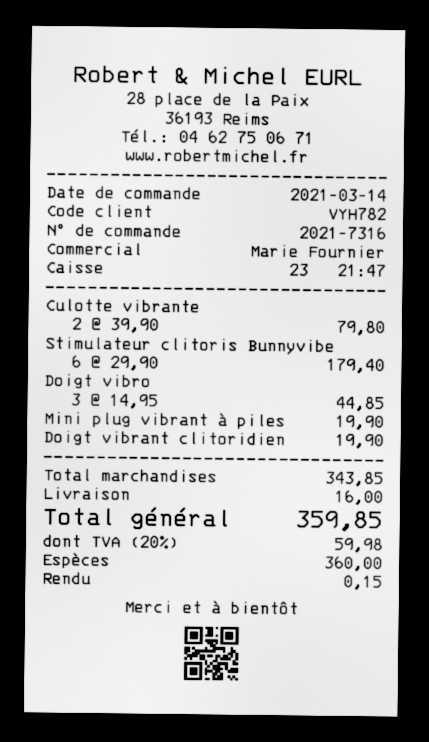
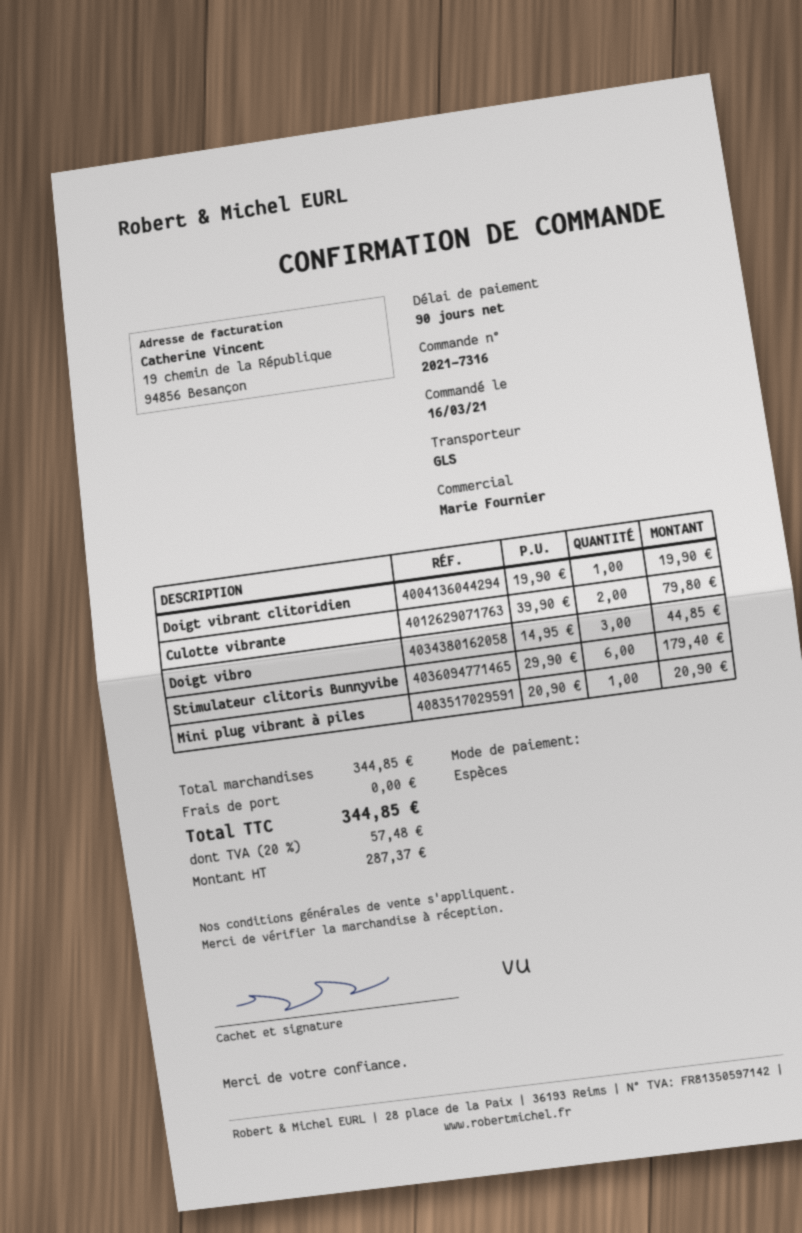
order date: 2021-03-14 -> 2021-03-16
Mini plug vibrant à piles: 1 x 19.90 = 19.90 -> 1 x 20.90 = 20.90
subtotal: 343.85 -> 344.85
shipping: 16.00 -> 0.00
tax: 20% = 59.98 -> 20% = 57.48
total: 359.85 -> 344.85

